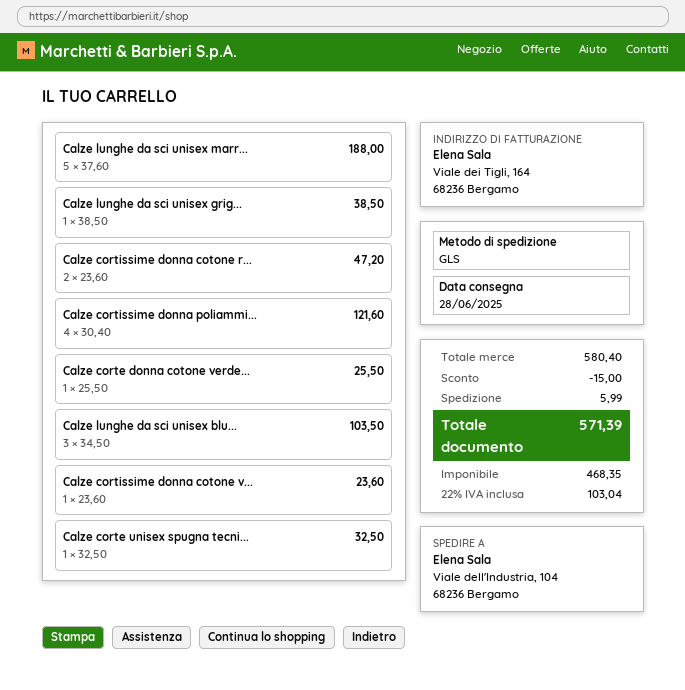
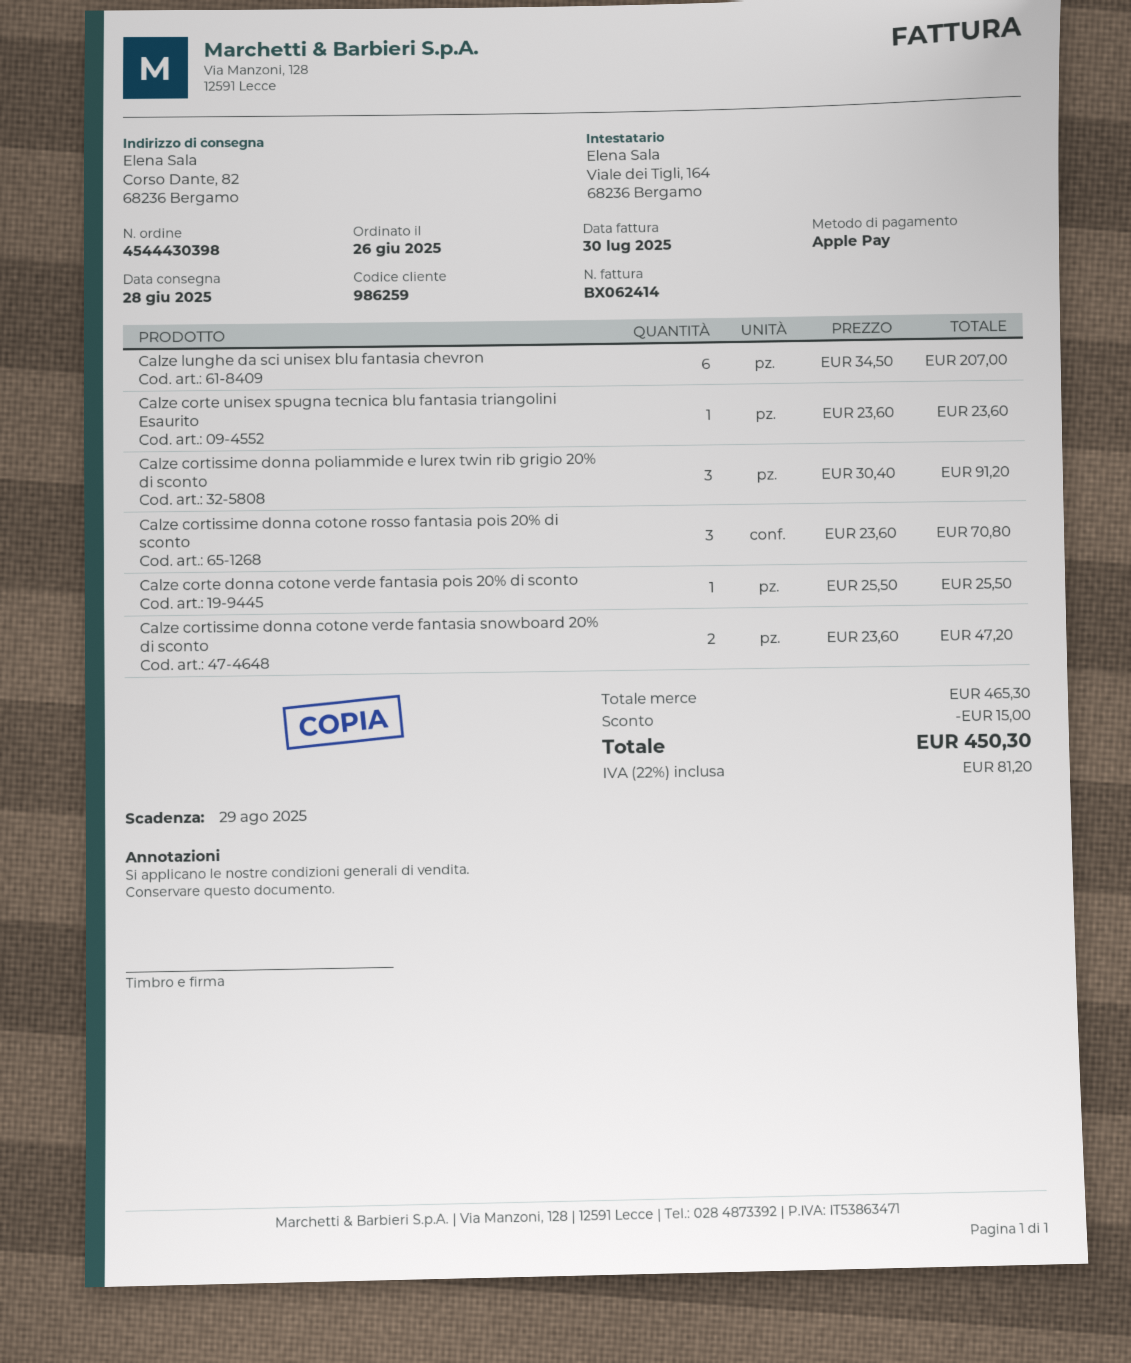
ship to: Viale dell'Industria, 104, 68236 Bergamo -> Corso Dante, 82, 68236 Bergamo
Calze lunghe da sci unisex marr...: 5 x 37.60 = 188.00 -> none
Calze lunghe da sci unisex grig...: 1 x 38.50 = 38.50 -> none
Calze cortissime donna cotone r...: 2 x 23.60 = 47.20 -> 3 x 23.60 = 70.80
Calze cortissime donna poliammi...: 4 x 30.40 = 121.60 -> 3 x 30.40 = 91.20
Calze lunghe da sci unisex blu...: 3 x 34.50 = 103.50 -> 6 x 34.50 = 207.00
Calze cortissime donna cotone v...: 1 x 23.60 = 23.60 -> 2 x 23.60 = 47.20
Calze corte unisex spugna tecni...: 1 x 32.50 = 32.50 -> 1 x 23.60 = 23.60
subtotal: 580.40 -> 465.30
shipping: 5.99 -> none
tax: 22% = 103.04 -> 22% = 81.20
total: 571.39 -> 450.30

